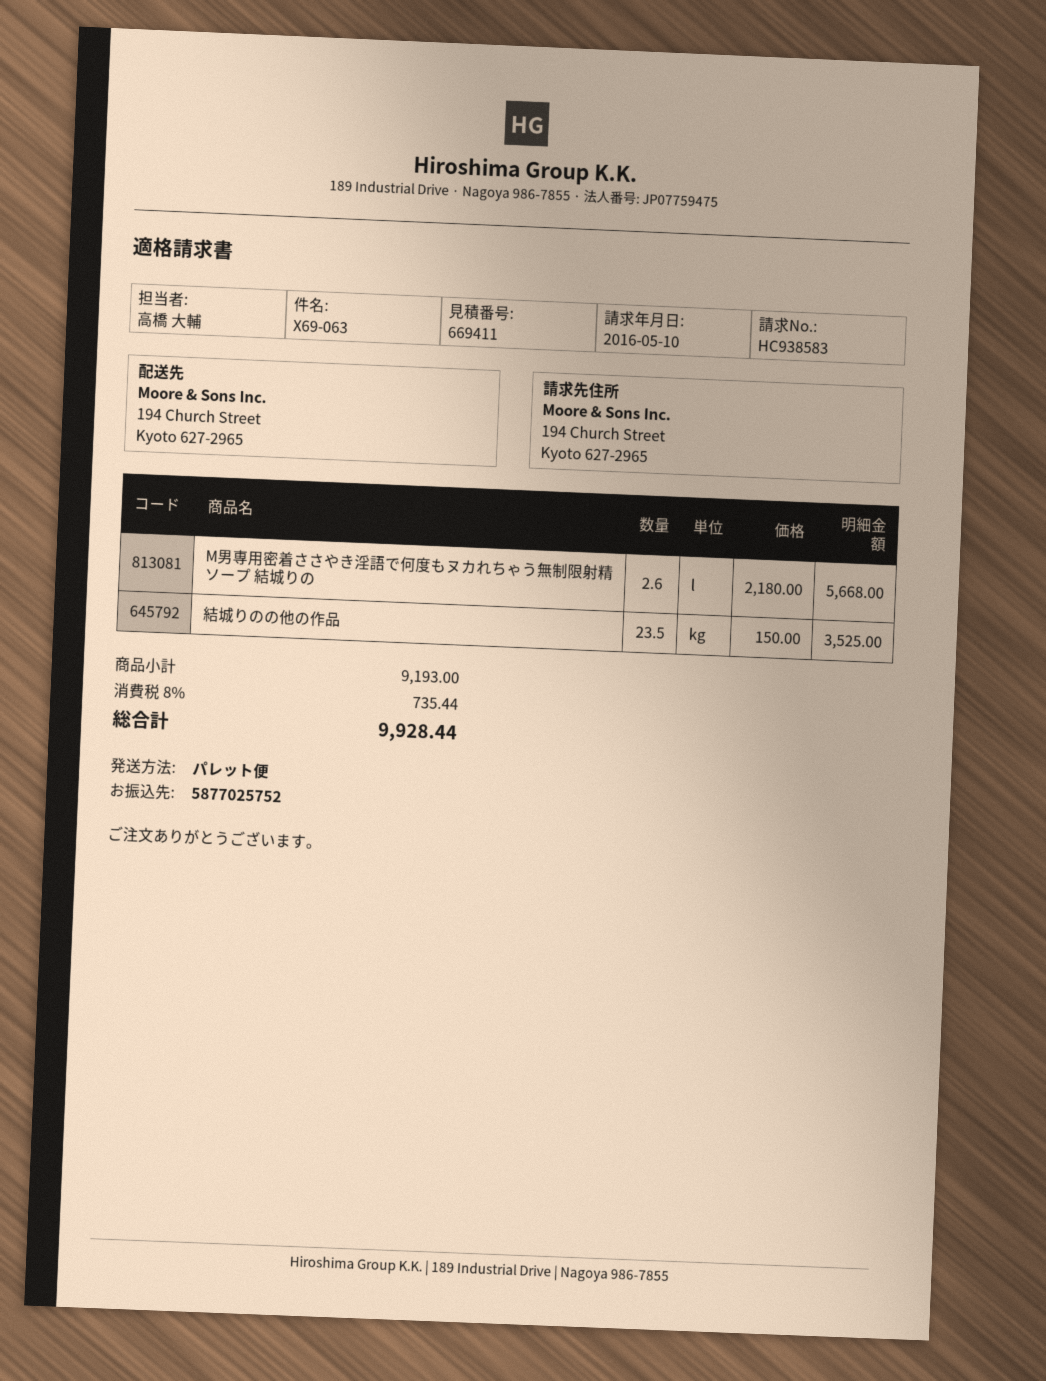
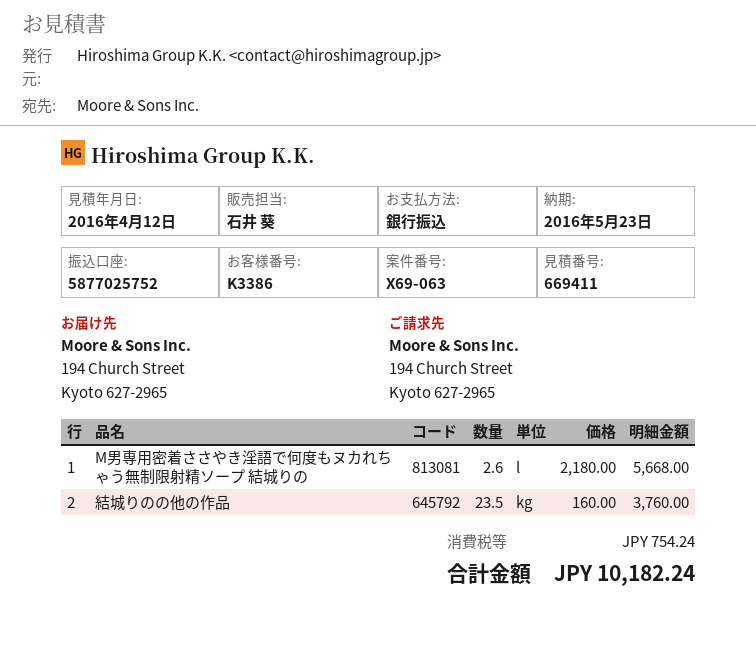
sales rep: 高橋 大輔 -> 石井 葵
結城りのの他の作品: 23.5 x 150.00 = 3525.00 -> 23.5 x 160.00 = 3760.00
tax: 735.44 -> 754.24
total: 9928.44 -> 10182.24

